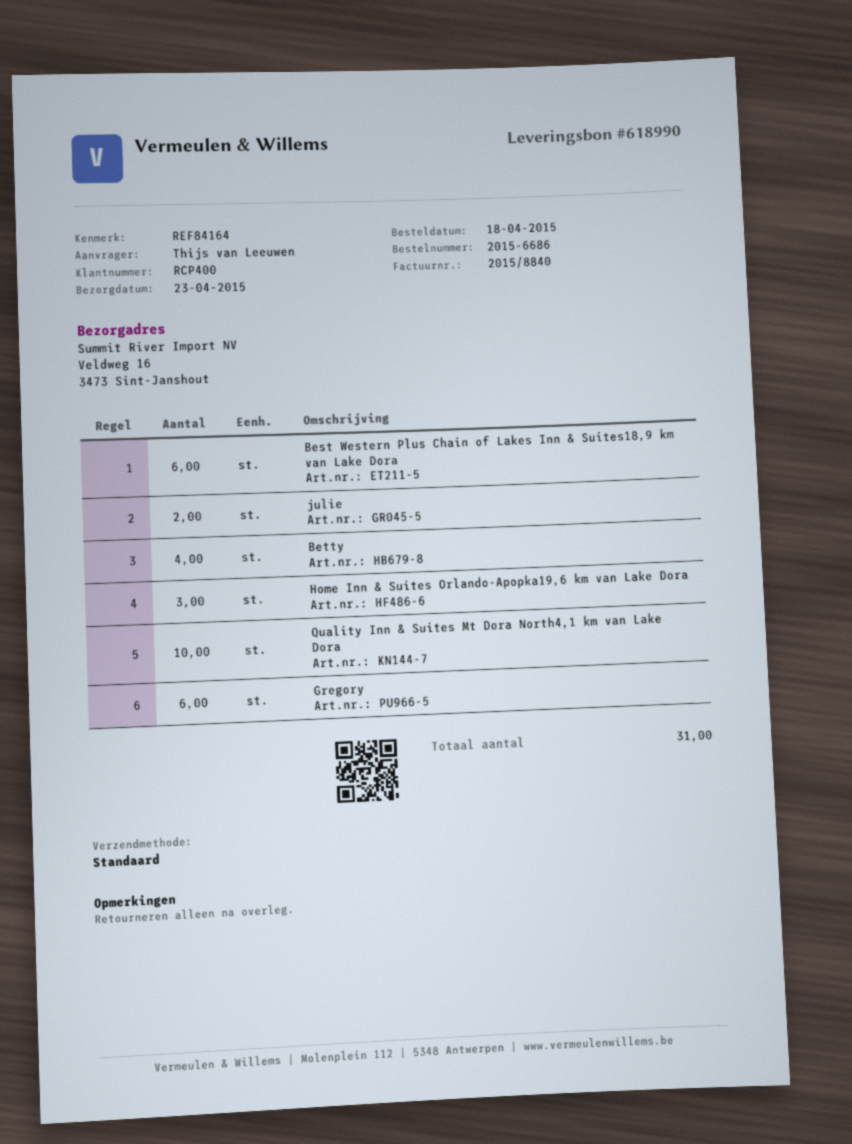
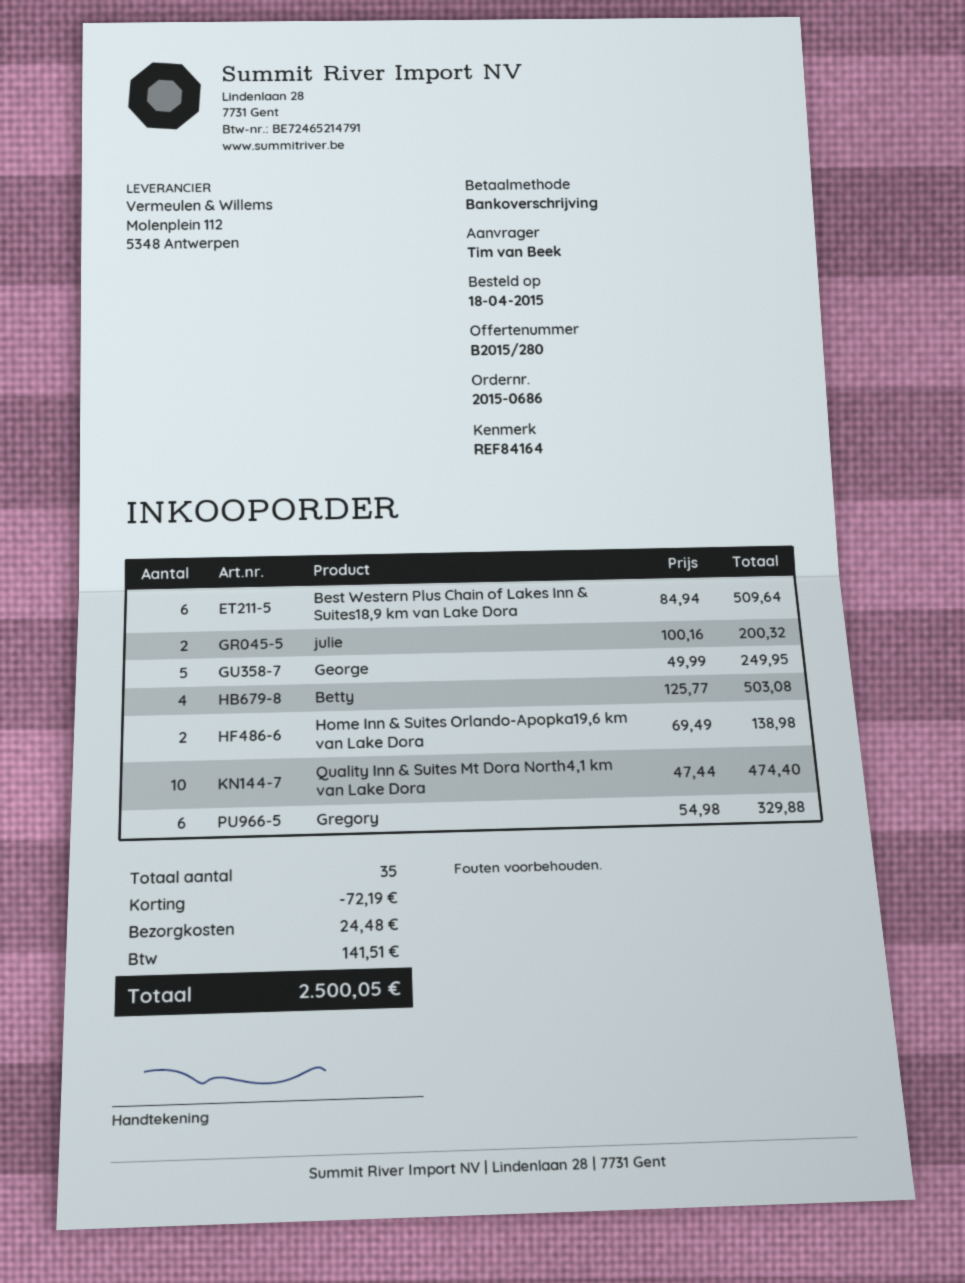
order number: 2015-6686 -> 2015-0686
ordered by: Thijs van Leeuwen -> Tim van Beek
Home Inn & Suites Orlando-Apopka19,6 km van Lake Dora: 3 -> 2
George: none -> 5
total quantity: 31 -> 35

